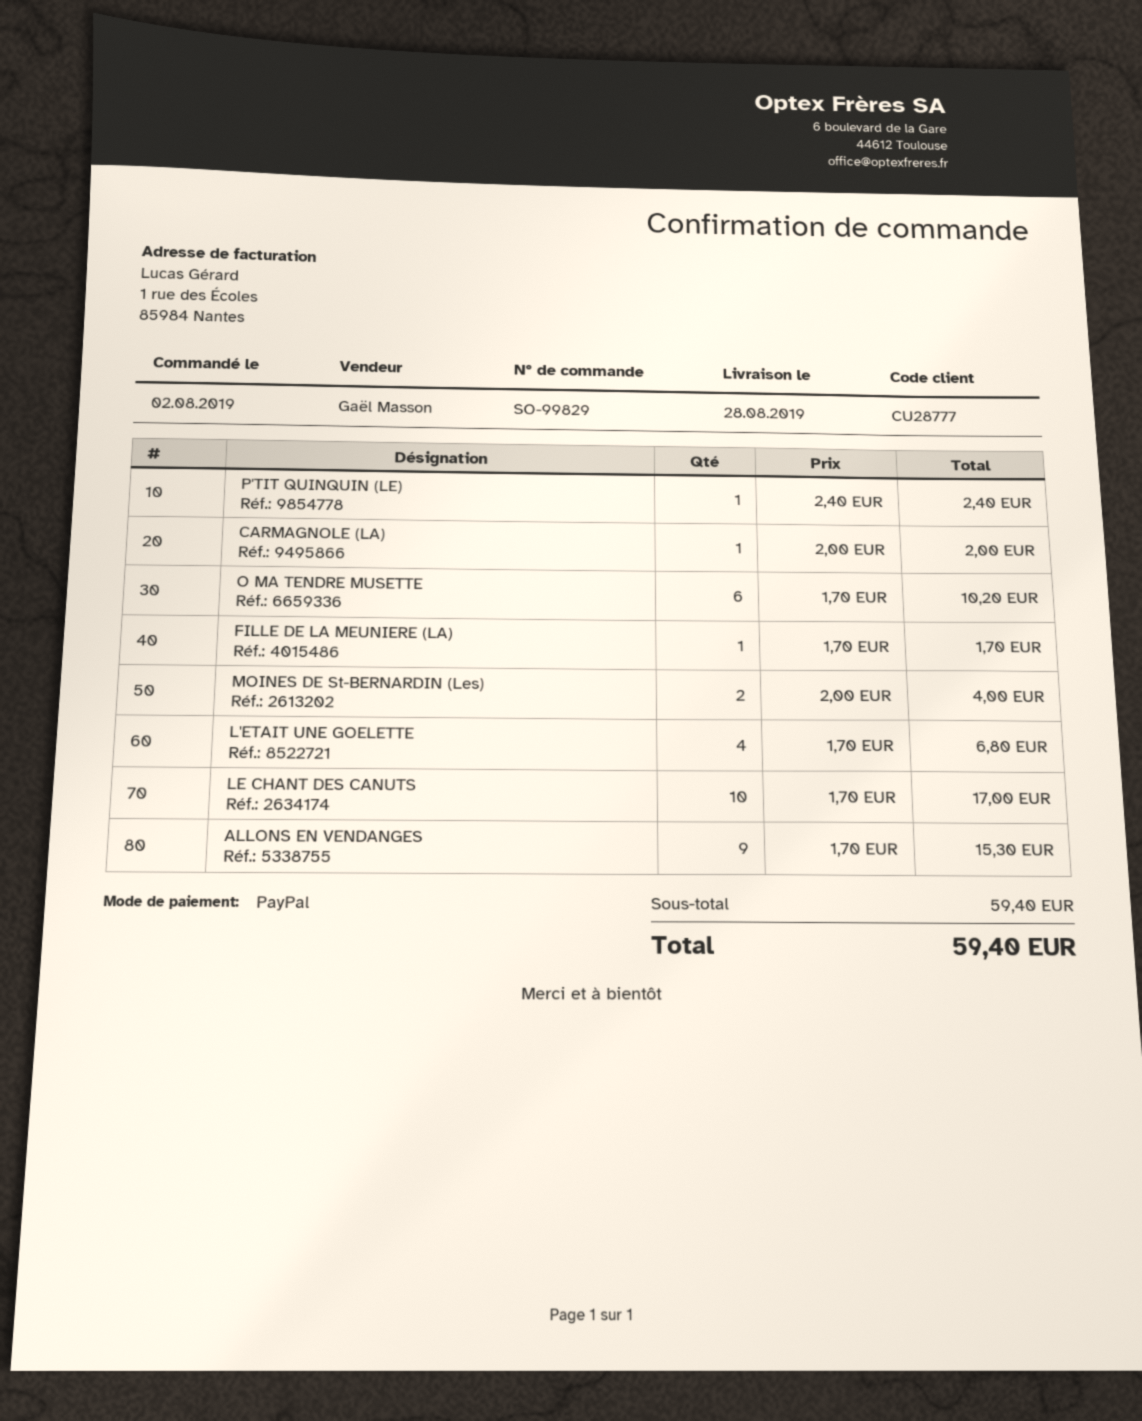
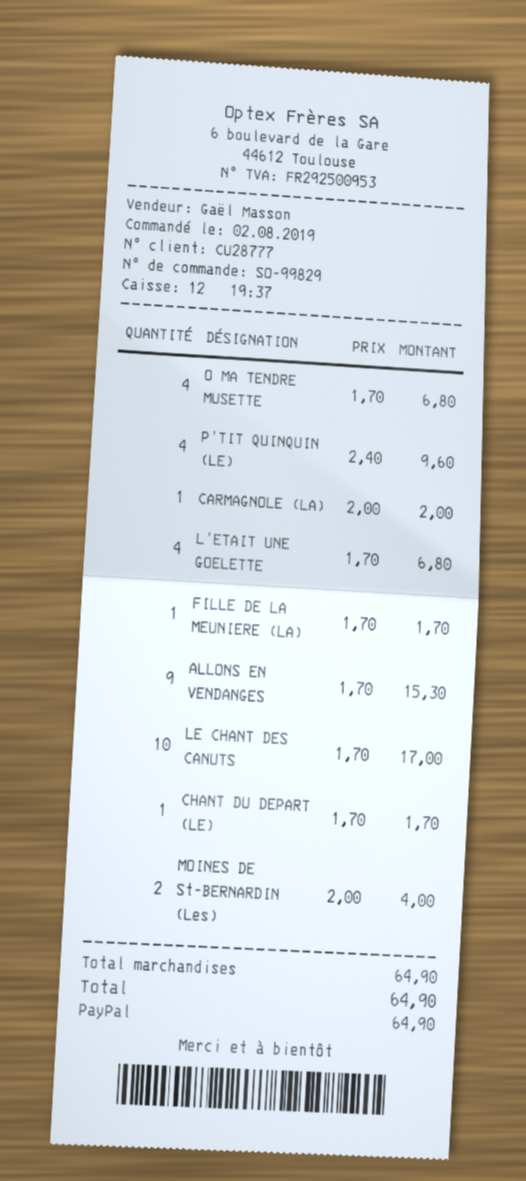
P'TIT QUINQUIN (LE): 1 x 2.40 = 2.40 -> 4 x 2.40 = 9.60
O MA TENDRE MUSETTE: 6 x 1.70 = 10.20 -> 4 x 1.70 = 6.80
CHANT DU DEPART (LE): none -> 1 x 1.70 = 1.70
subtotal: 59.40 -> 64.90
total: 59.40 -> 64.90

